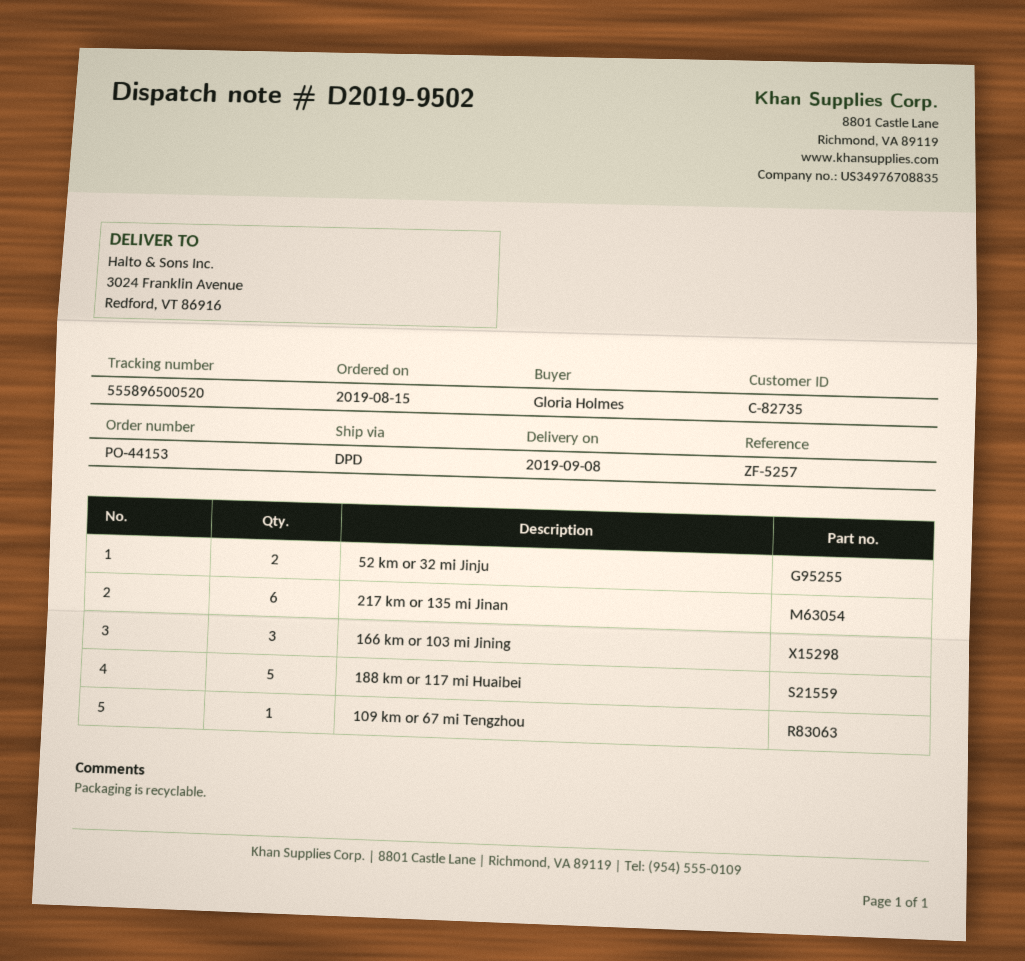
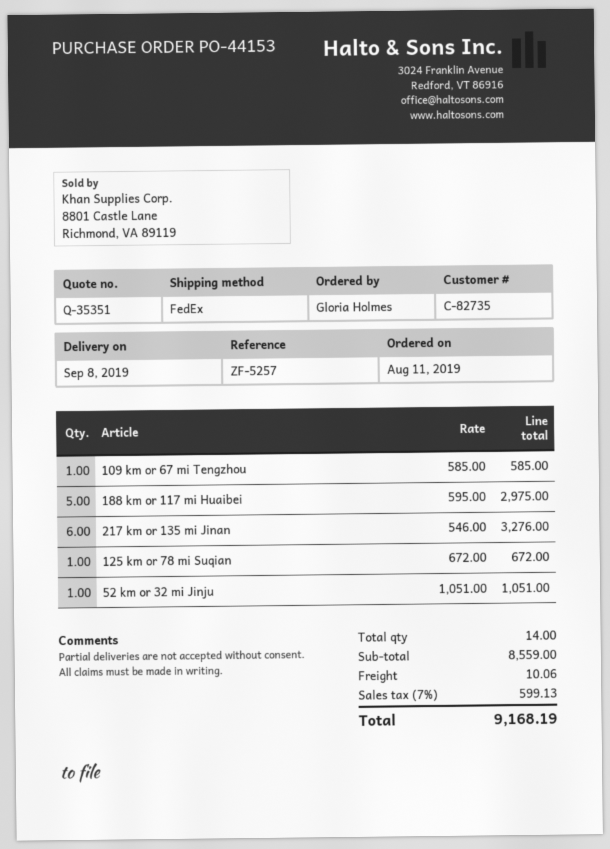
order date: 2019-08-15 -> 2019-08-11
shipping method: DPD -> FedEx
52 km or 32 mi Jinju: 2 -> 1
166 km or 103 mi Jining: 3 -> none
125 km or 78 mi Suqian: none -> 1

